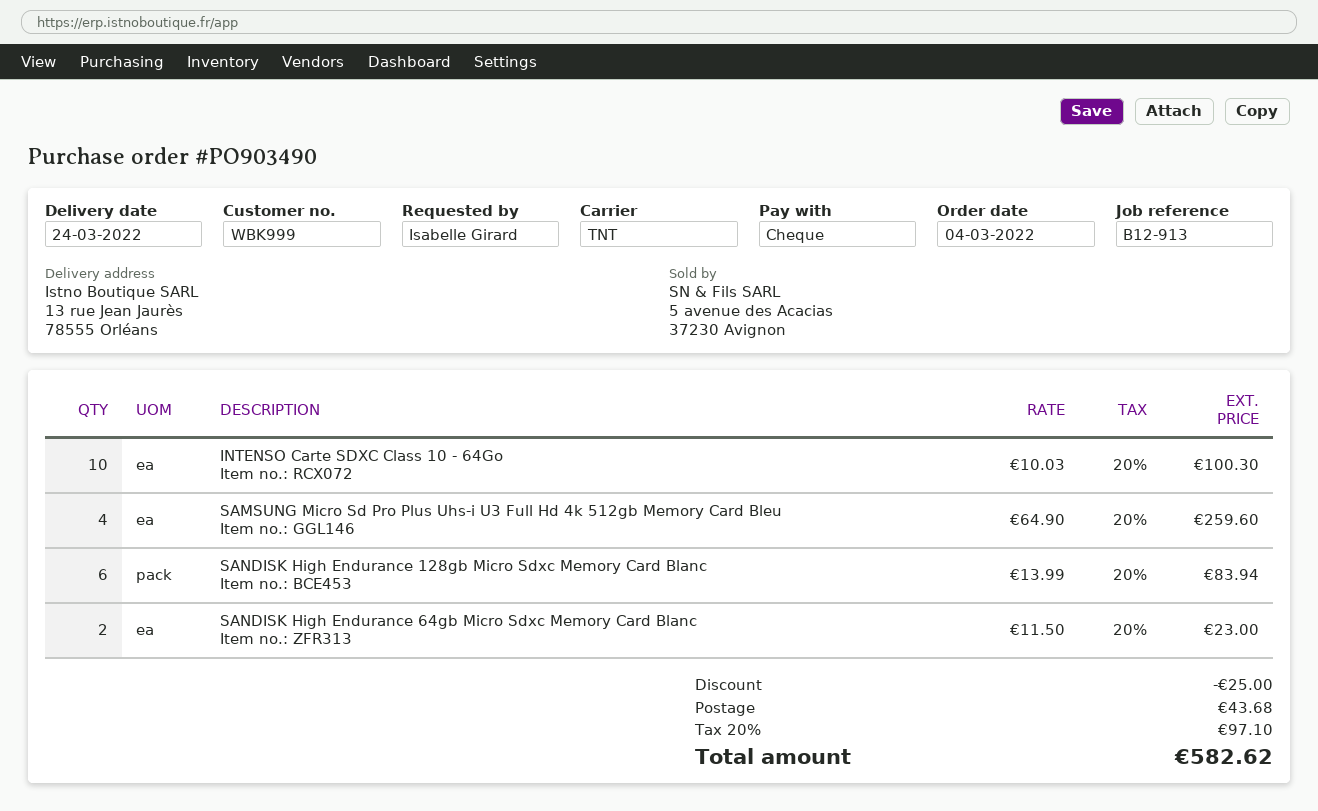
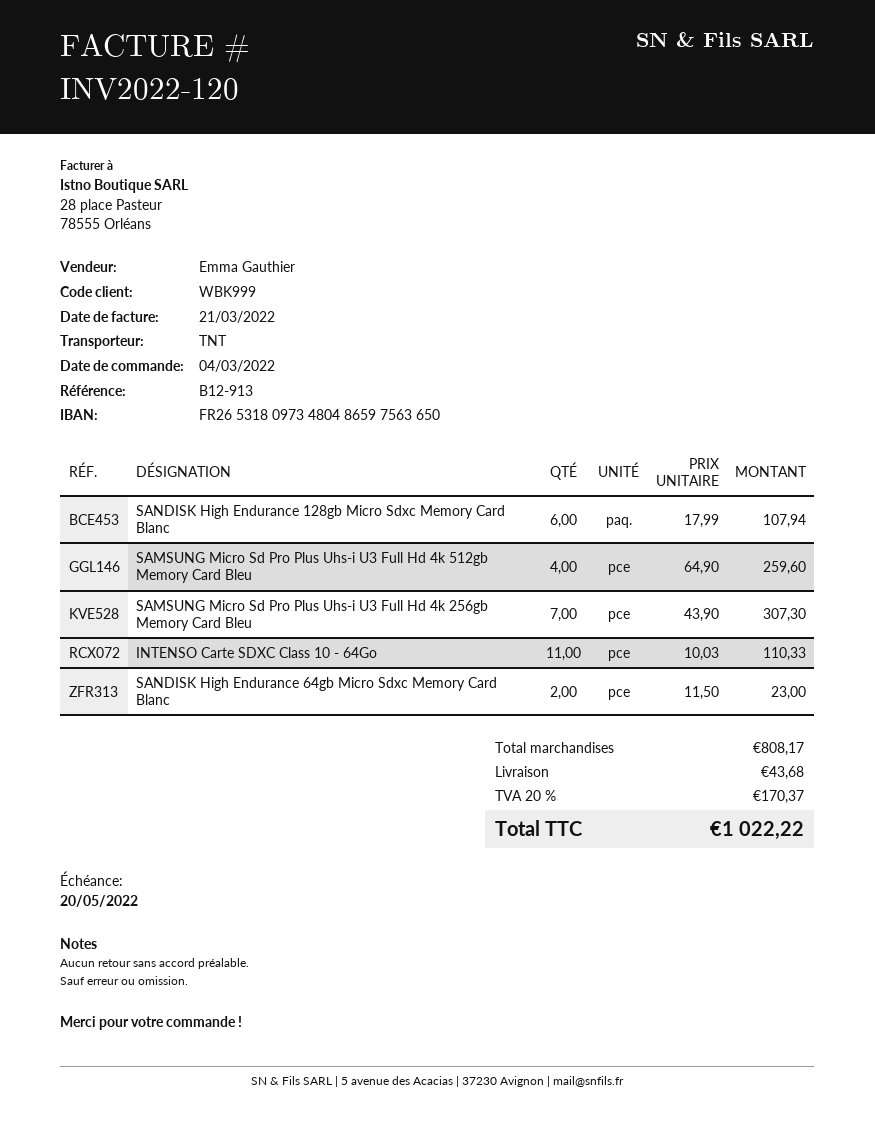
INTENSO Carte SDXC Class 10 - 64Go: 10 x 10.03 = 100.30 -> 11 x 10.03 = 110.33
SANDISK High Endurance 128gb Micro Sdxc Memory Card Blanc: 6 x 13.99 = 83.94 -> 6 x 17.99 = 107.94
SAMSUNG Micro Sd Pro Plus Uhs-i U3 Full Hd 4k 256gb Memory Card Bleu: none -> 7 x 43.90 = 307.30
discount: 25.00 -> none
tax: 20% = 97.10 -> 20% = 170.37
total: 582.62 -> 1022.22

